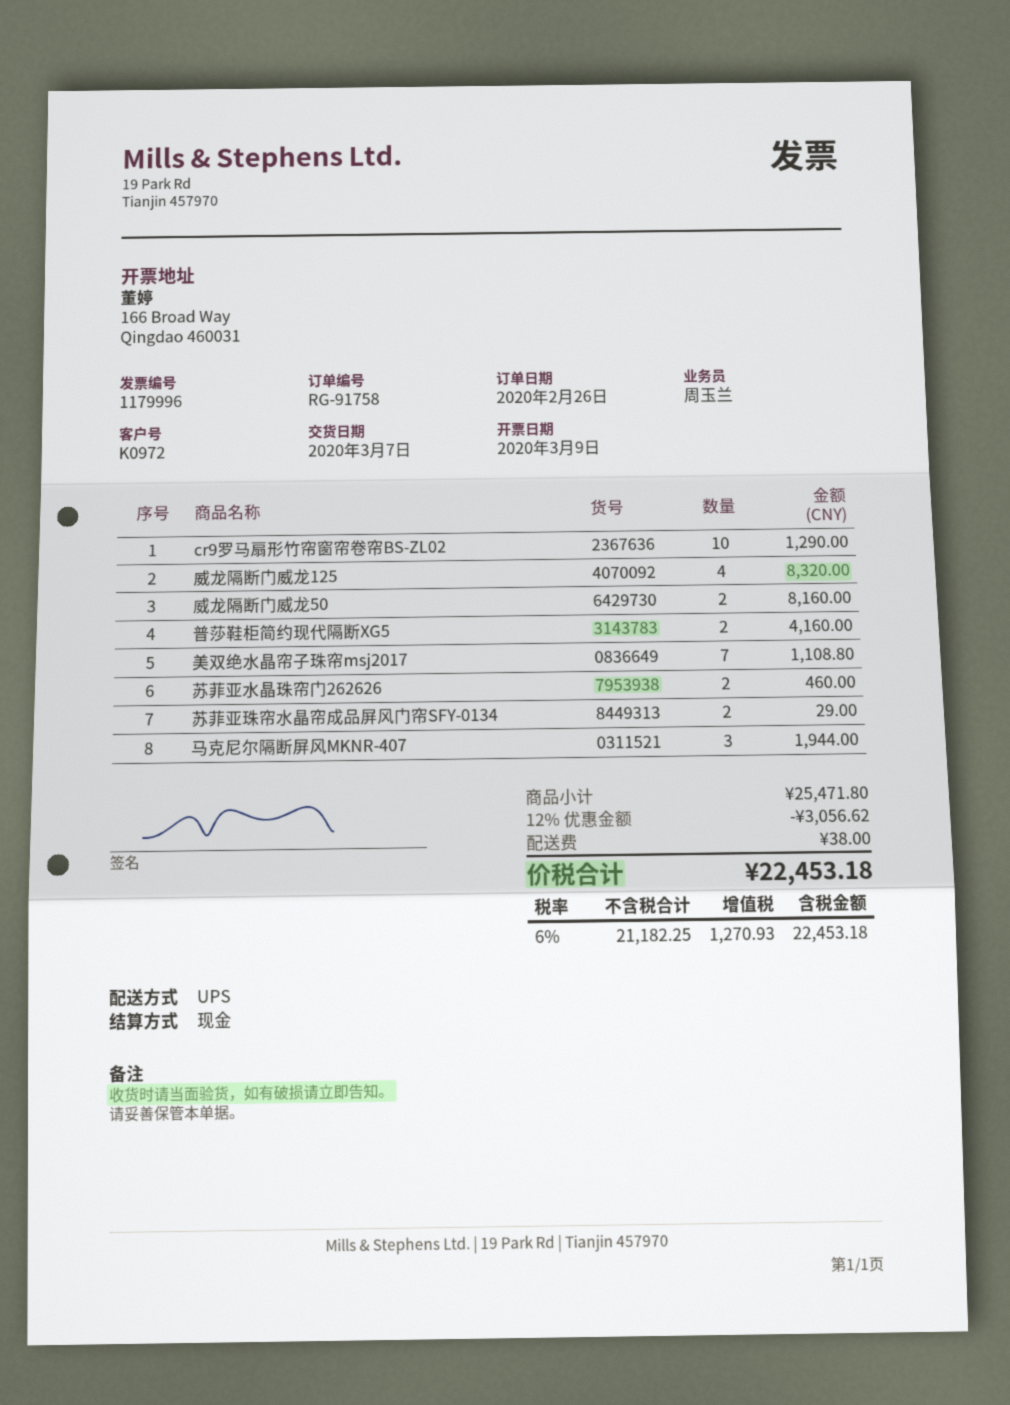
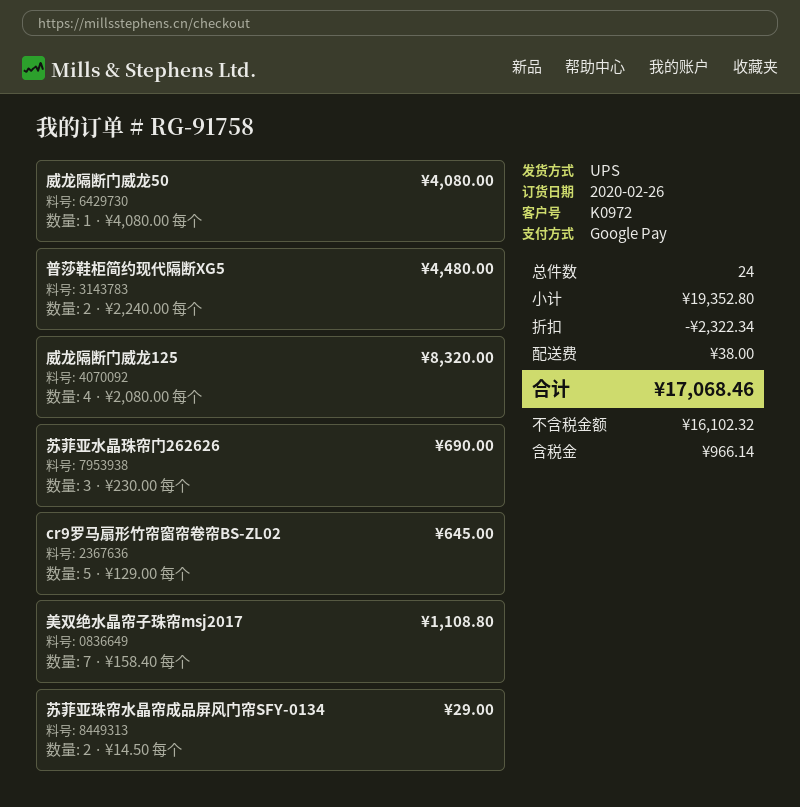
payment method: cash -> Google Pay
cr9罗马扇形竹帘窗帘卷帘BS-ZL02: 10 for 1290.00 -> 5 for 645.00
威龙隔断门威龙50: 2 for 8160.00 -> 1 for 4080.00
普莎鞋柜简约现代隔断XG5: 2 for 4160.00 -> 2 for 4480.00
苏菲亚水晶珠帘门262626: 2 for 460.00 -> 3 for 690.00
马克尼尔隔断屏风MKNR-407: 3 for 1944.00 -> none
subtotal: 25471.80 -> 19352.80
discount: 3056.62 -> 2322.34
net: 21182.25 -> 16102.32
tax: 1270.93 -> 966.14
total: 22453.18 -> 17068.46

